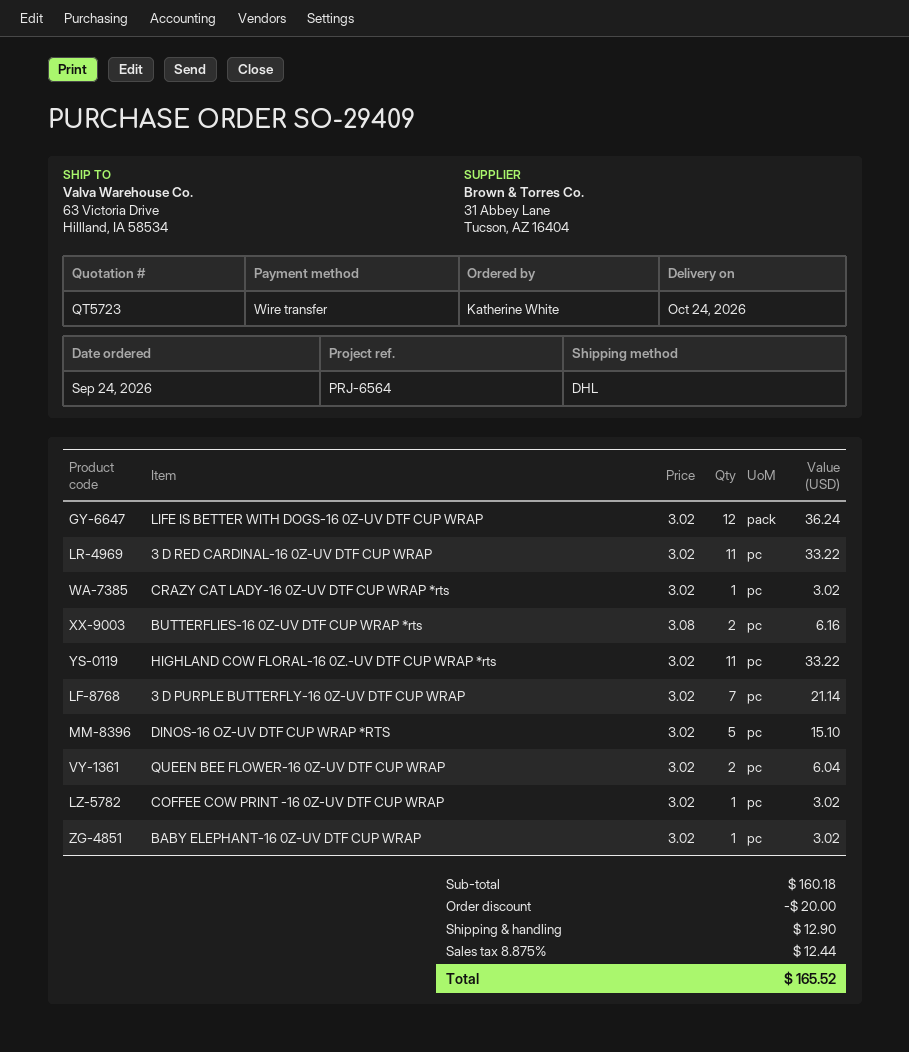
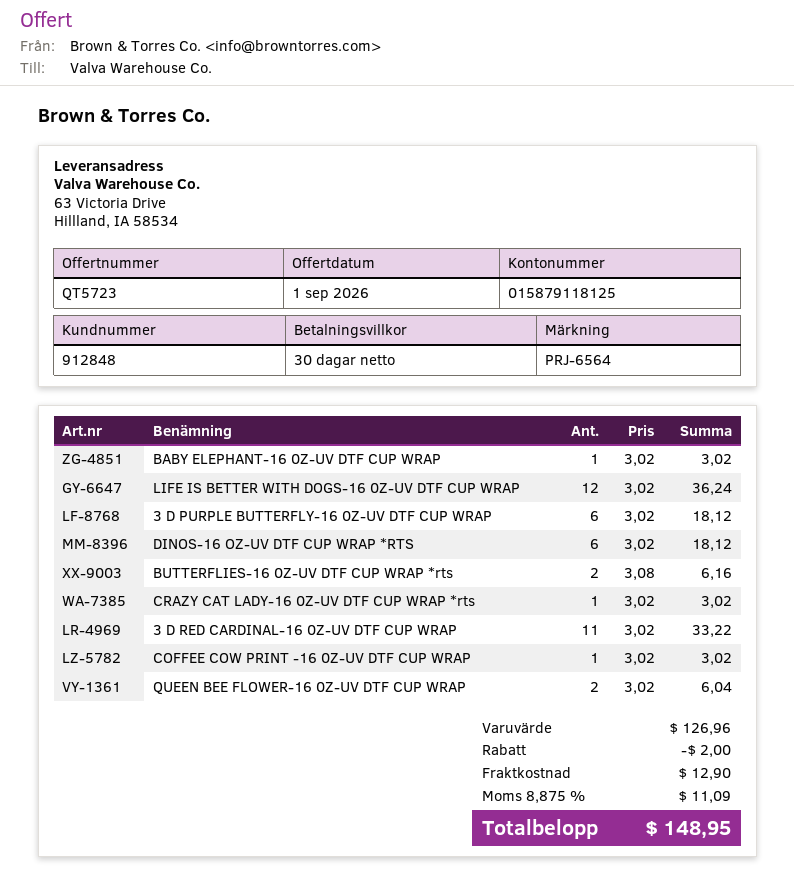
HIGHLAND COW FLORAL-16 0Z.-UV DTF CUP WRAP *rts: 11 x 3.02 = 33.22 -> none
3 D PURPLE BUTTERFLY-16 0Z-UV DTF CUP WRAP: 7 x 3.02 = 21.14 -> 6 x 3.02 = 18.12
DINOS-16 OZ-UV DTF CUP WRAP *RTS: 5 x 3.02 = 15.10 -> 6 x 3.02 = 18.12
subtotal: 160.18 -> 126.96
discount: 20.00 -> 2.00
tax: 8.875% = 12.44 -> 8.875% = 11.09
total: 165.52 -> 148.95

